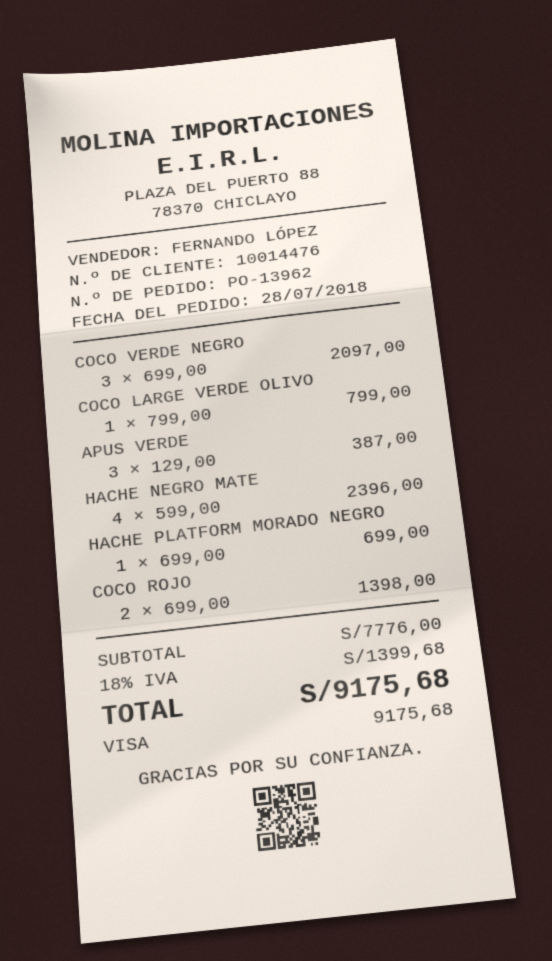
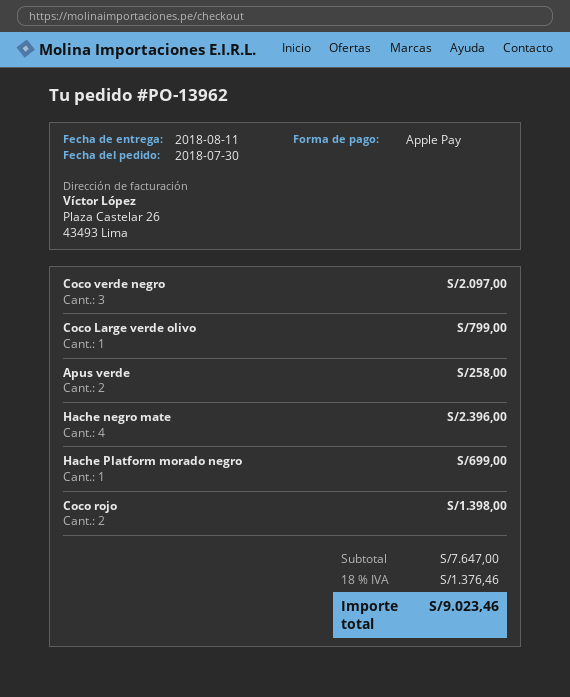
order date: 2018-07-28 -> 2018-07-30
payment method: Visa -> Apple Pay
APUS VERDE: 3 for 387.00 -> 2 for 258.00
subtotal: 7776.00 -> 7647.00
tax: 18% = 1399.68 -> 18% = 1376.46
total: 9175.68 -> 9023.46

